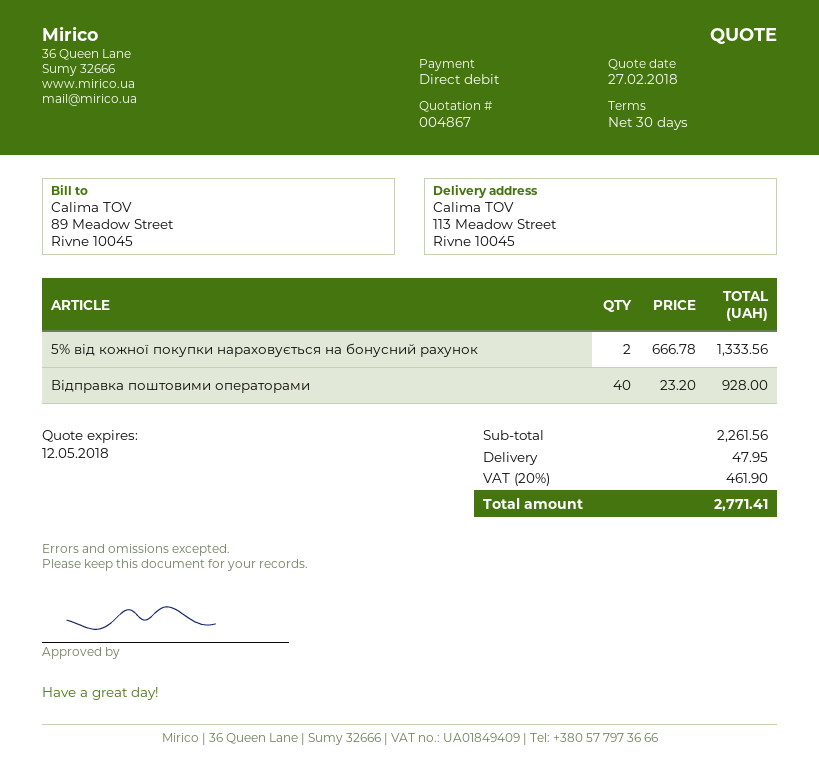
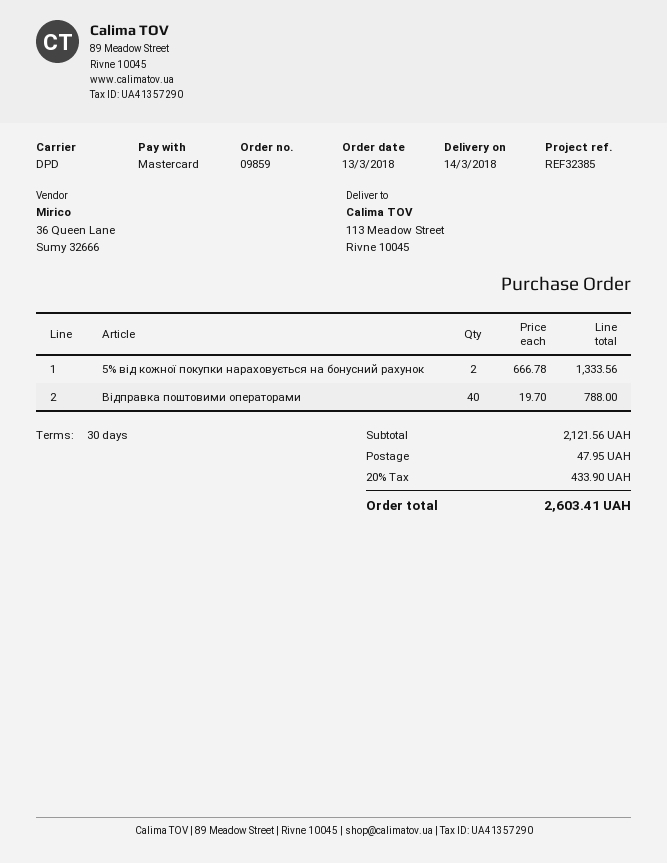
payment method: direct debit -> Mastercard
Відправка поштовими операторами: 40 x 23.20 = 928.00 -> 40 x 19.70 = 788.00
subtotal: 2261.56 -> 2121.56
tax: 20% = 461.90 -> 20% = 433.90
total: 2771.41 -> 2603.41

